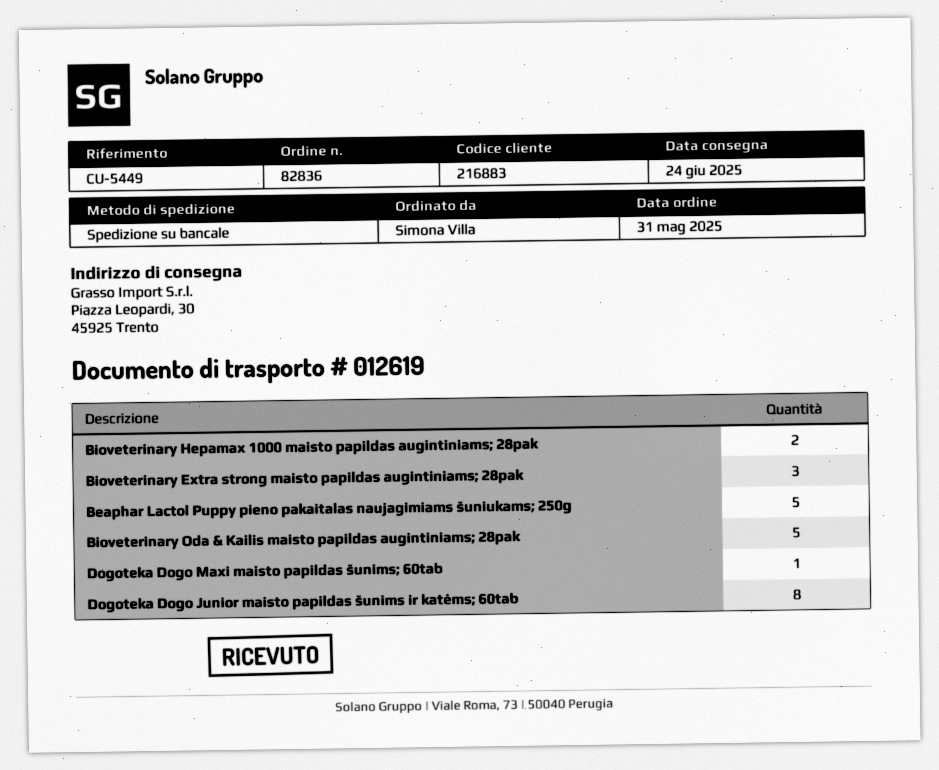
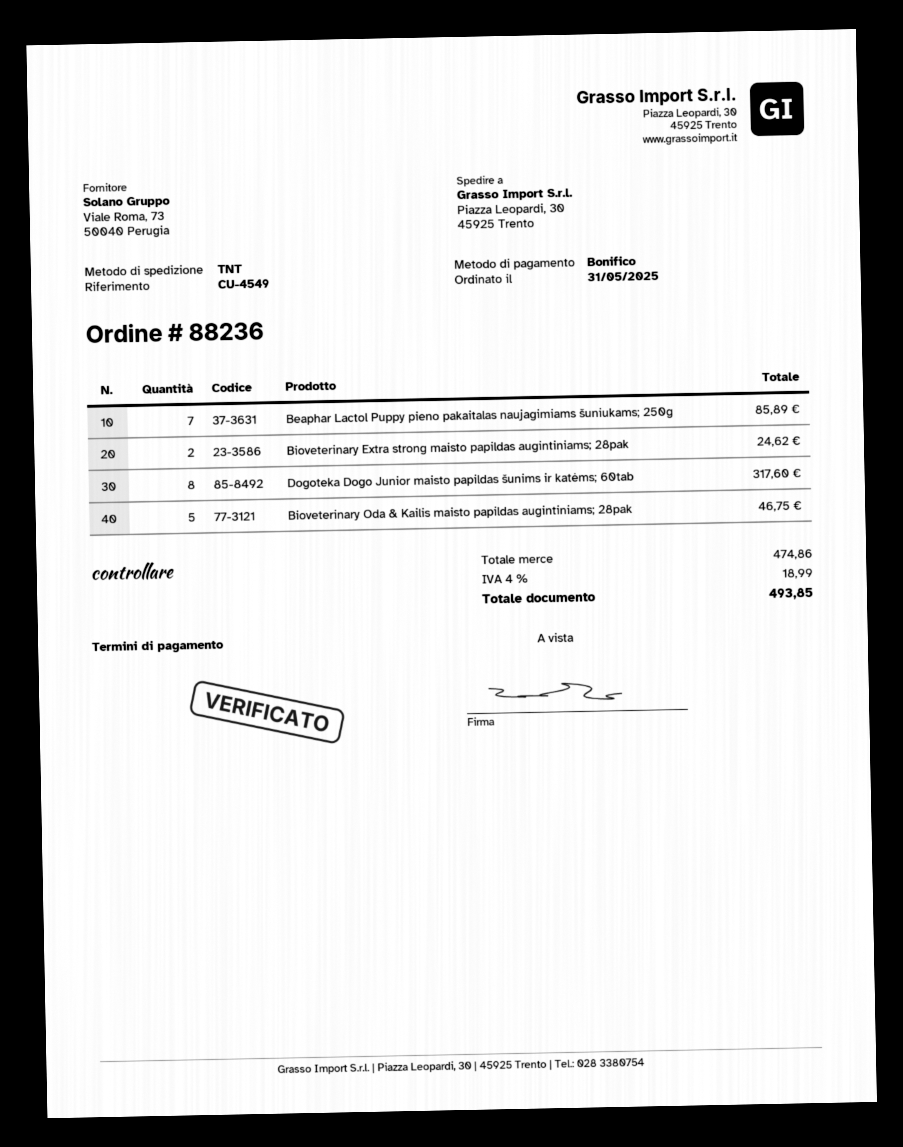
order number: 82836 -> 88236
reference: CU-5449 -> CU-4549
shipping method: pallet freight -> TNT
Bioveterinary Hepamax 1000 maisto papildas augintiniams; 28pak: 2 -> none
Bioveterinary Extra strong maisto papildas augintiniams; 28pak: 3 -> 2
Beaphar Lactol Puppy pieno pakaitalas naujagimiams šuniukams; 250g: 5 -> 7
Dogoteka Dogo Maxi maisto papildas šunims; 60tab: 1 -> none

